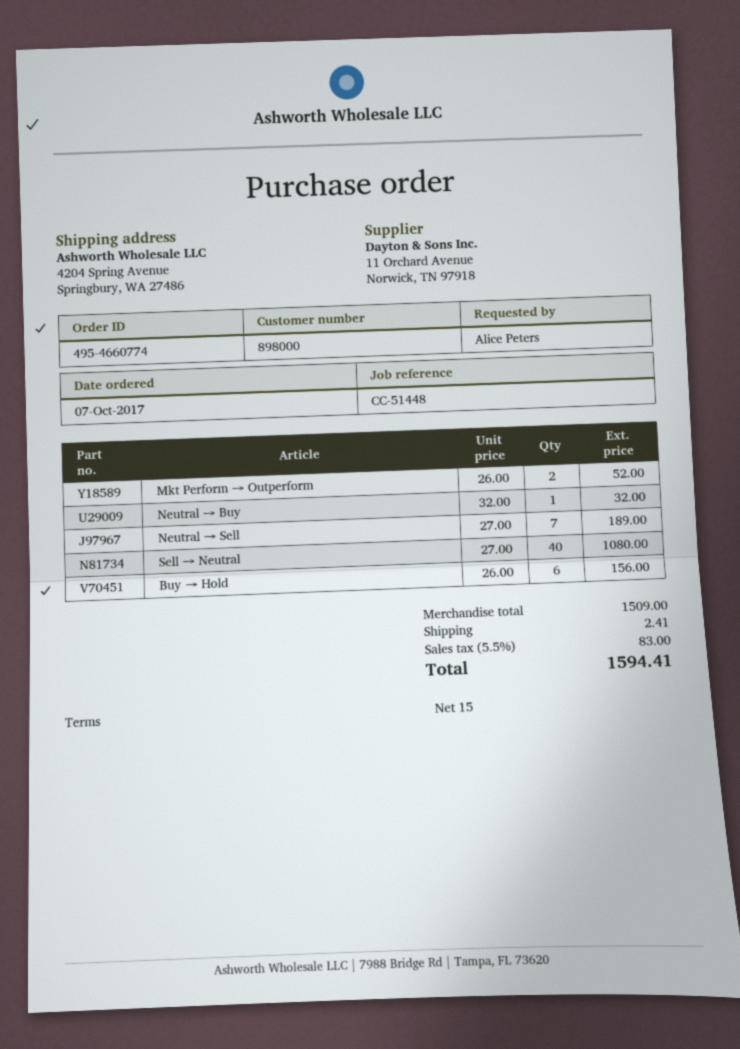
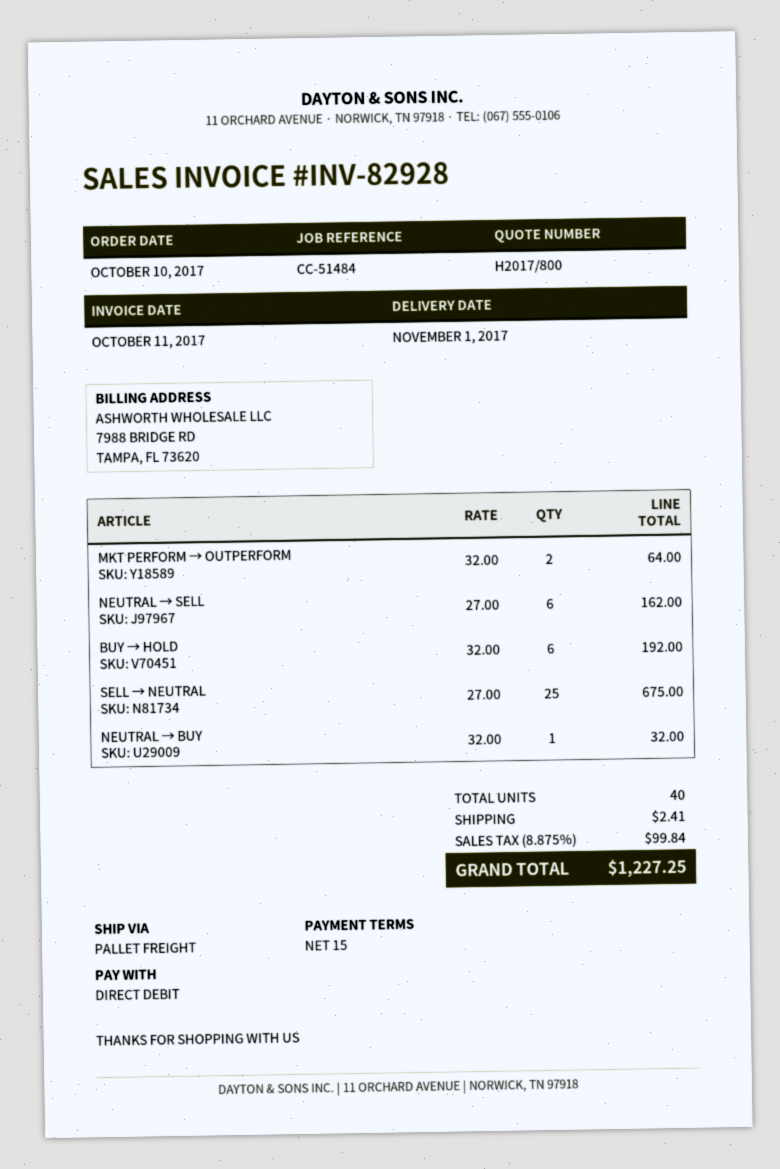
order date: 2017-10-07 -> 2017-10-10
reference: CC-51448 -> CC-51484
Mkt Perform → Outperform: 2 x 26.00 = 52.00 -> 2 x 32.00 = 64.00
Neutral → Sell: 7 x 27.00 = 189.00 -> 6 x 27.00 = 162.00
Sell → Neutral: 40 x 27.00 = 1080.00 -> 25 x 27.00 = 675.00
Buy → Hold: 6 x 26.00 = 156.00 -> 6 x 32.00 = 192.00
tax: 5.5% = 83.00 -> 8.875% = 99.84
total: 1594.41 -> 1227.25

